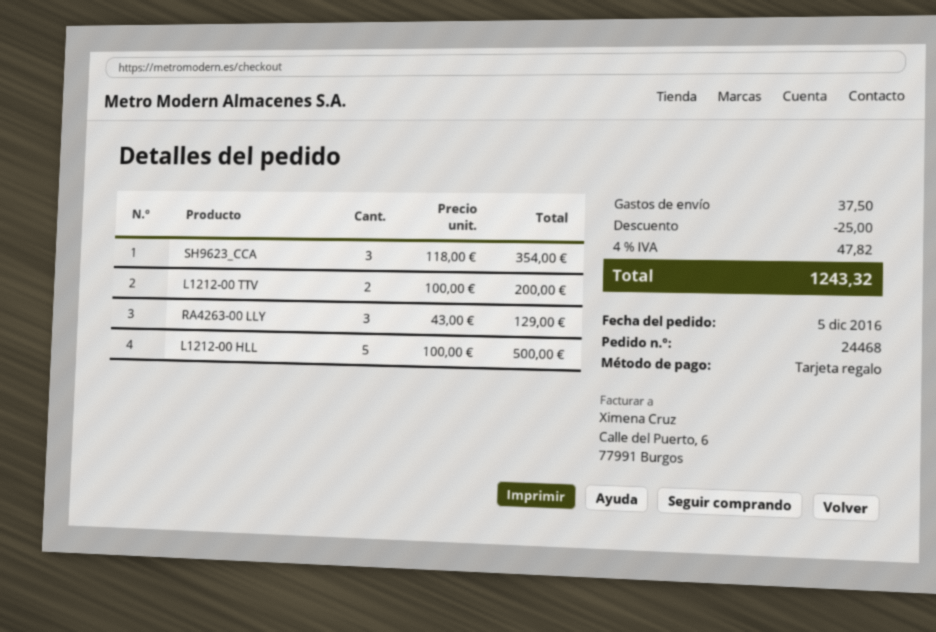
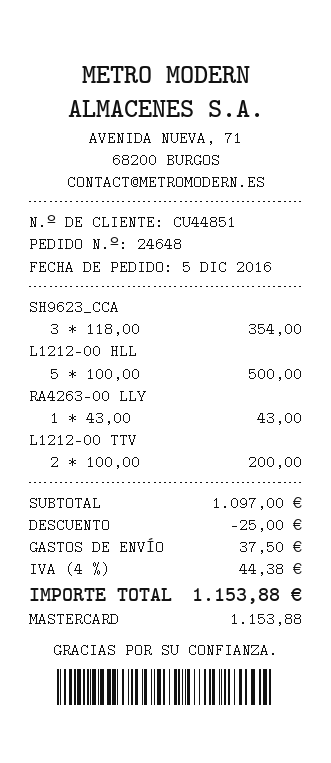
order number: 24468 -> 24648
payment method: gift card -> Mastercard
RA4263-00 LLY: 3 x 43.00 = 129.00 -> 1 x 43.00 = 43.00
tax: 4% = 47.82 -> 4% = 44.38
total: 1243.32 -> 1153.88

